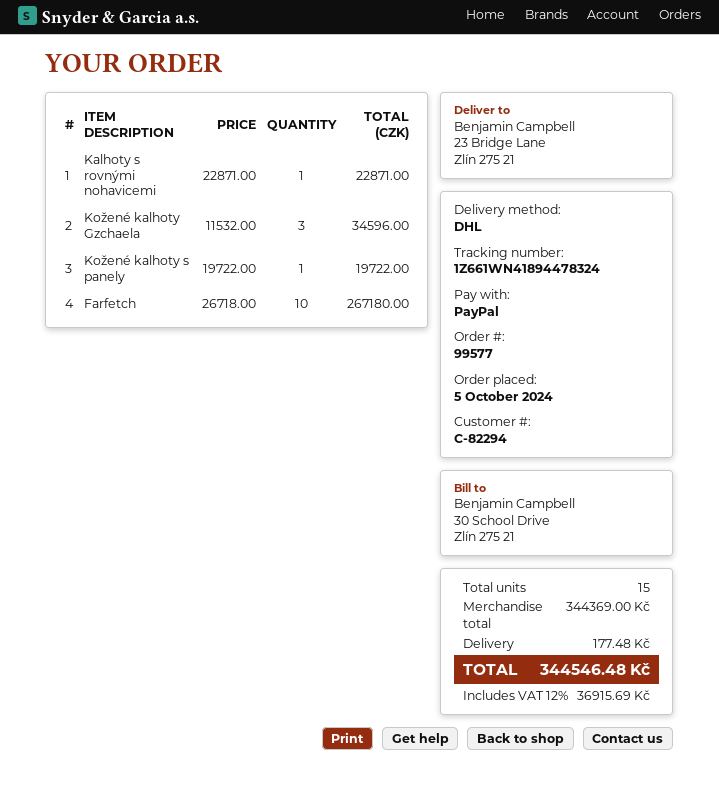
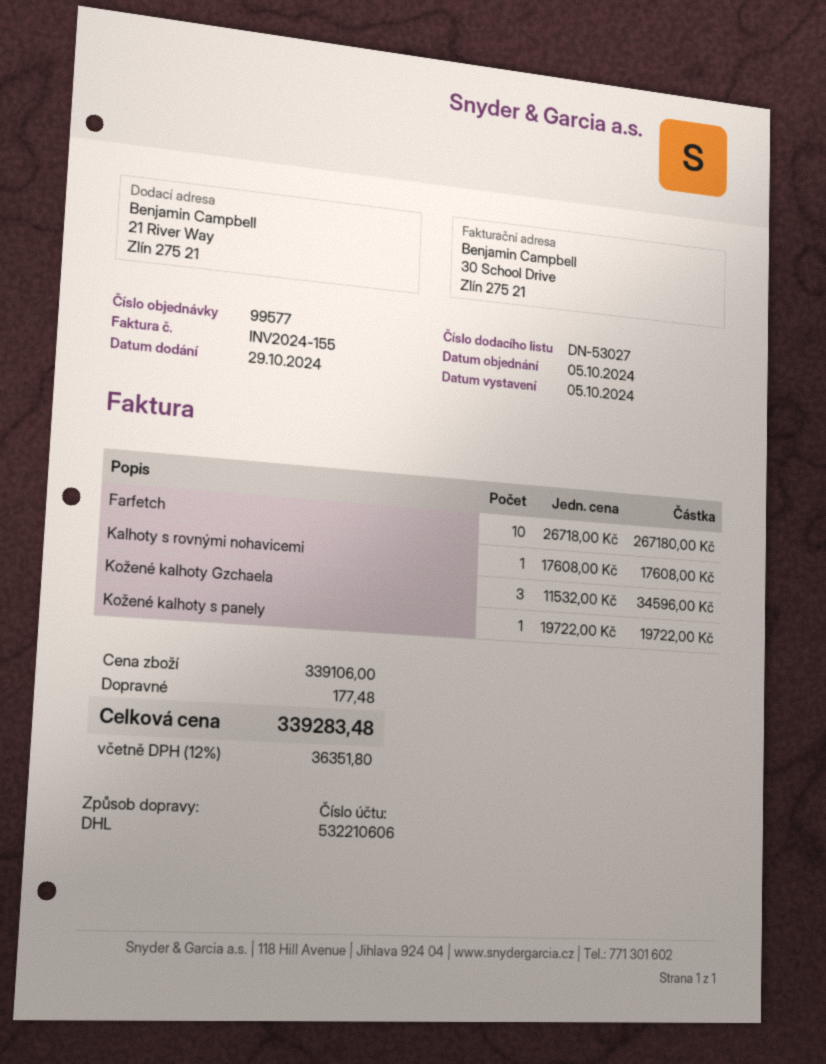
ship to: 23 Bridge Lane, Zlín 275 21 -> 21 River Way, Zlín 275 21
Kalhoty s rovnými nohavicemi: 1 x 22871.00 = 22871.00 -> 1 x 17608.00 = 17608.00
subtotal: 344369.00 -> 339106.00
tax: 12% = 36915.69 -> 12% = 36351.80
total: 344546.48 -> 339283.48

